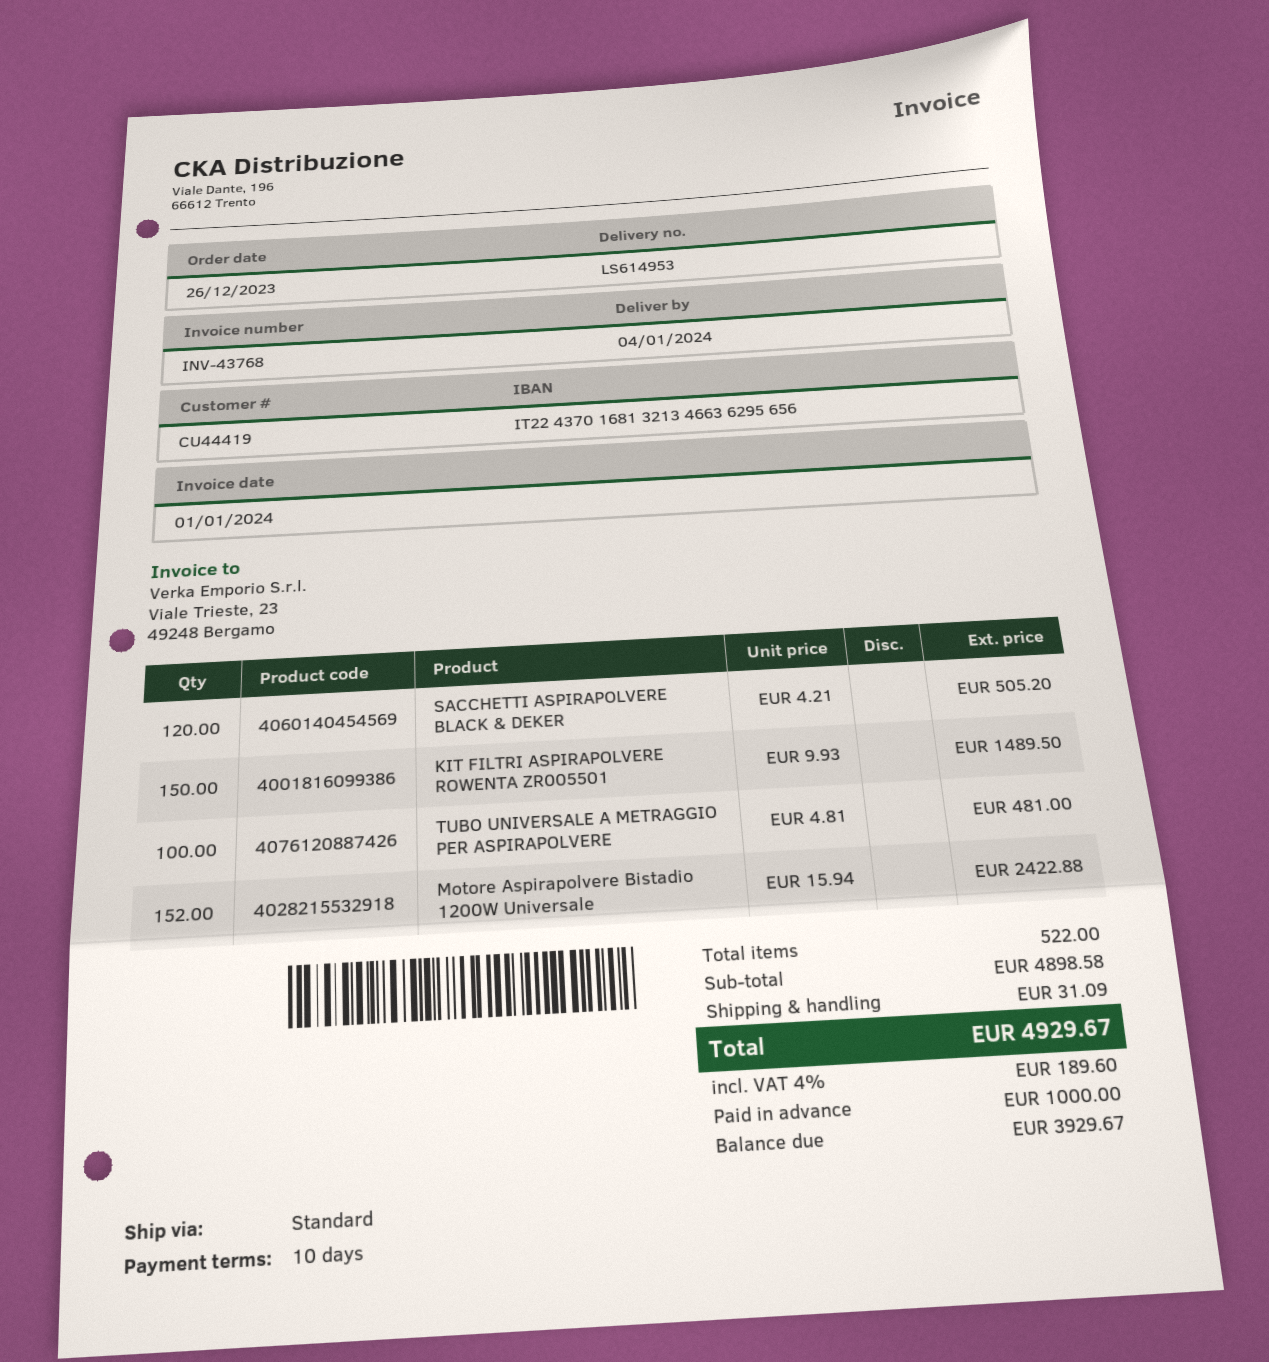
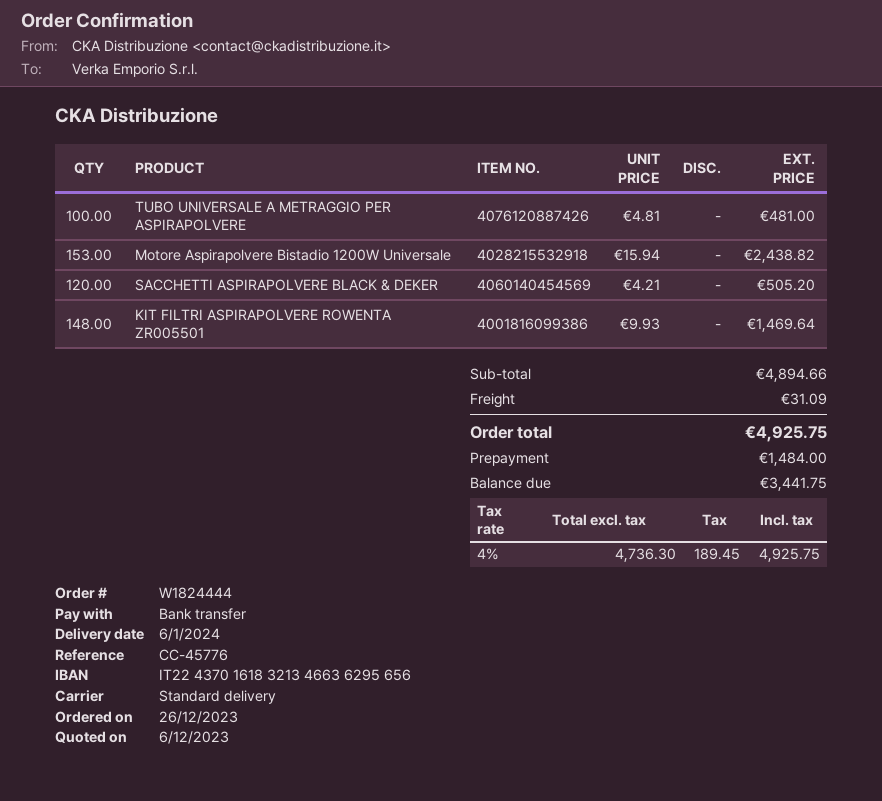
delivery date: 2024-01-04 -> 2024-01-06
bank account: IT2243701681321346636295656 -> IT2243701618321346636295656
KIT FILTRI ASPIRAPOLVERE ROWENTA ZR005501: 150 x 9.93 = 1489.50 -> 148 x 9.93 = 1469.64
Motore Aspirapolvere Bistadio 1200W Universale: 152 x 15.94 = 2422.88 -> 153 x 15.94 = 2438.82
subtotal: 4898.58 -> 4894.66
tax: 4% = 189.60 -> 4% = 189.45
total: 4929.67 -> 4925.75
deposit: 1000.00 -> 1484.00
balance: 3929.67 -> 3441.75

